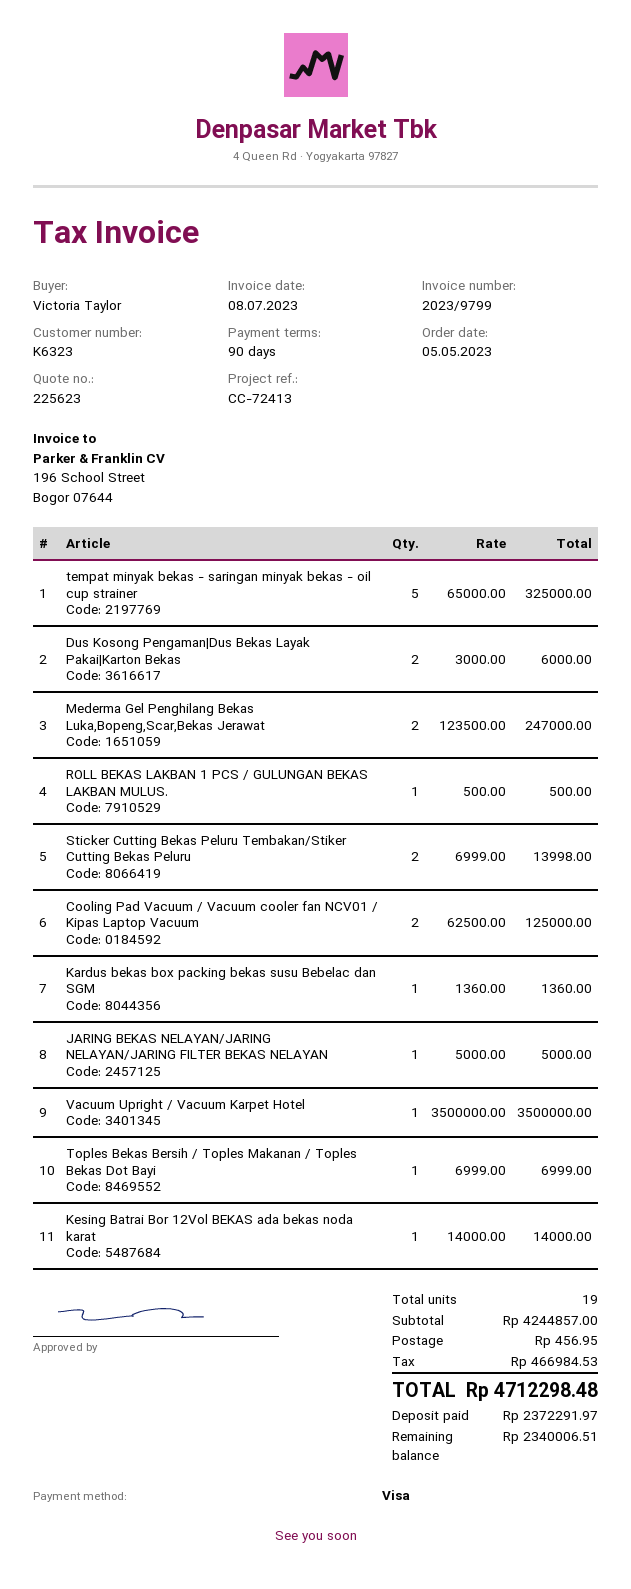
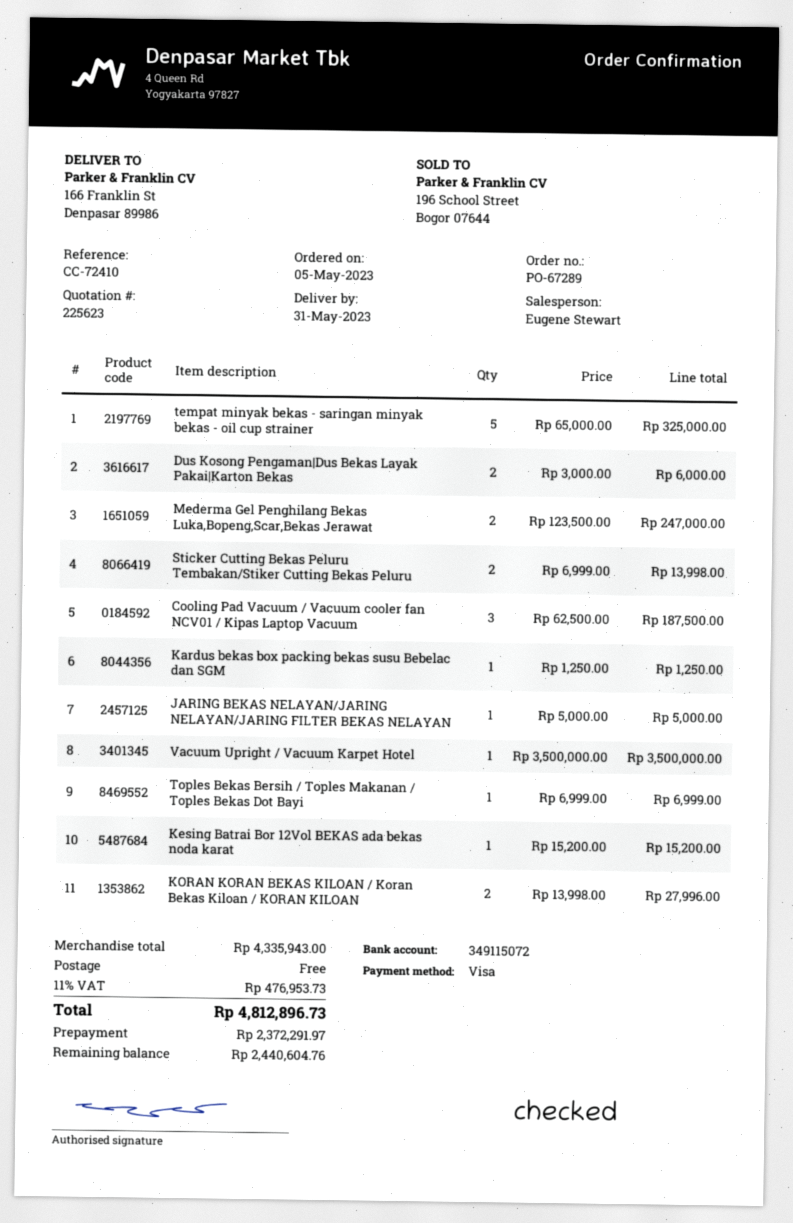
reference: CC-72413 -> CC-72410
ROLL BEKAS LAKBAN 1 PCS / GULUNGAN BEKAS LAKBAN MULUS.: 1 x 500.00 = 500.00 -> none
Cooling Pad Vacuum / Vacuum cooler fan NCV01 / Kipas Laptop Vacuum: 2 x 62500.00 = 125000.00 -> 3 x 62500.00 = 187500.00
Kardus bekas box packing bekas susu Bebelac dan SGM: 1 x 1360.00 = 1360.00 -> 1 x 1250.00 = 1250.00
Kesing Batrai Bor 12Vol BEKAS ada bekas noda karat: 1 x 14000.00 = 14000.00 -> 1 x 15200.00 = 15200.00
KORAN KORAN BEKAS KILOAN / Koran Bekas Kiloan / KORAN KILOAN: none -> 2 x 13998.00 = 27996.00
subtotal: 4244857.00 -> 4335943.00
shipping: 456.95 -> 0.00
tax: 466984.53 -> 476953.73
total: 4712298.48 -> 4812896.73
balance: 2340006.51 -> 2440604.76

